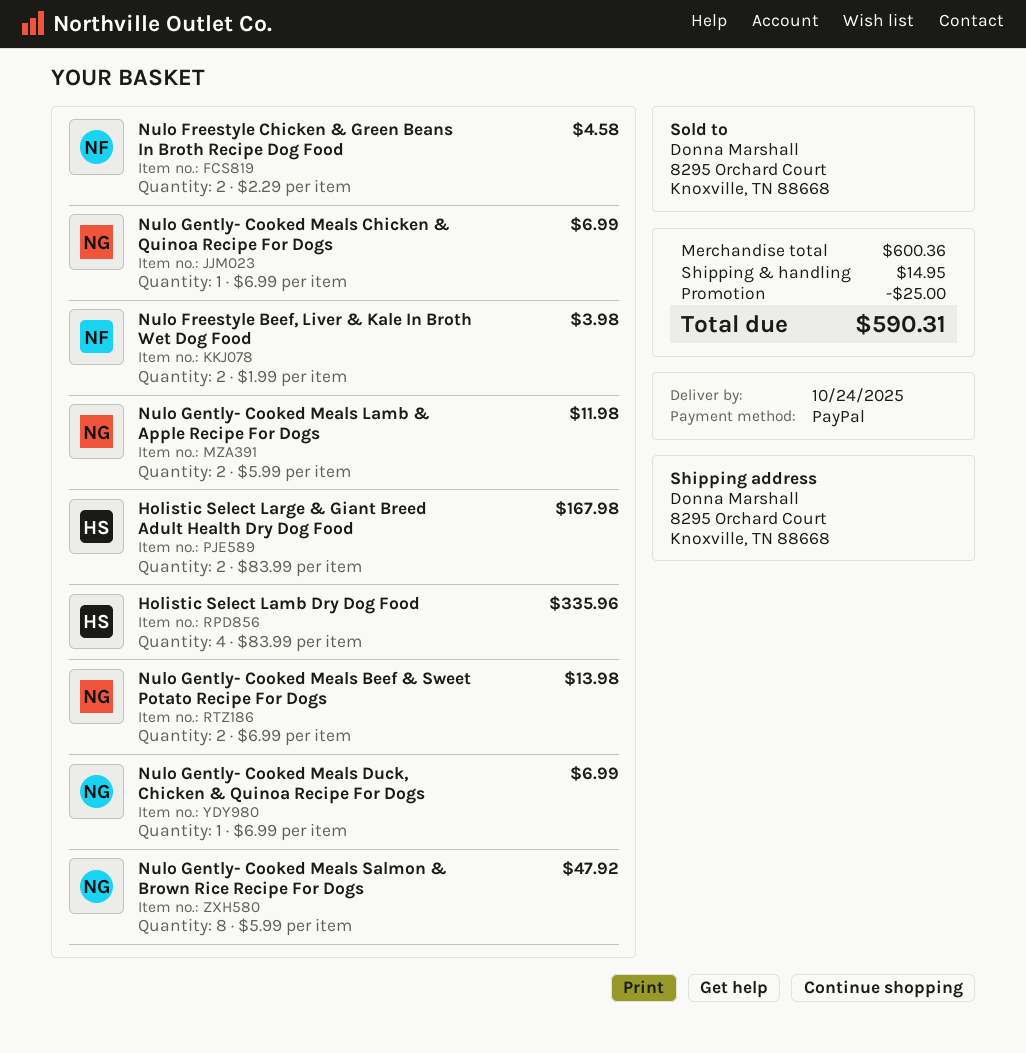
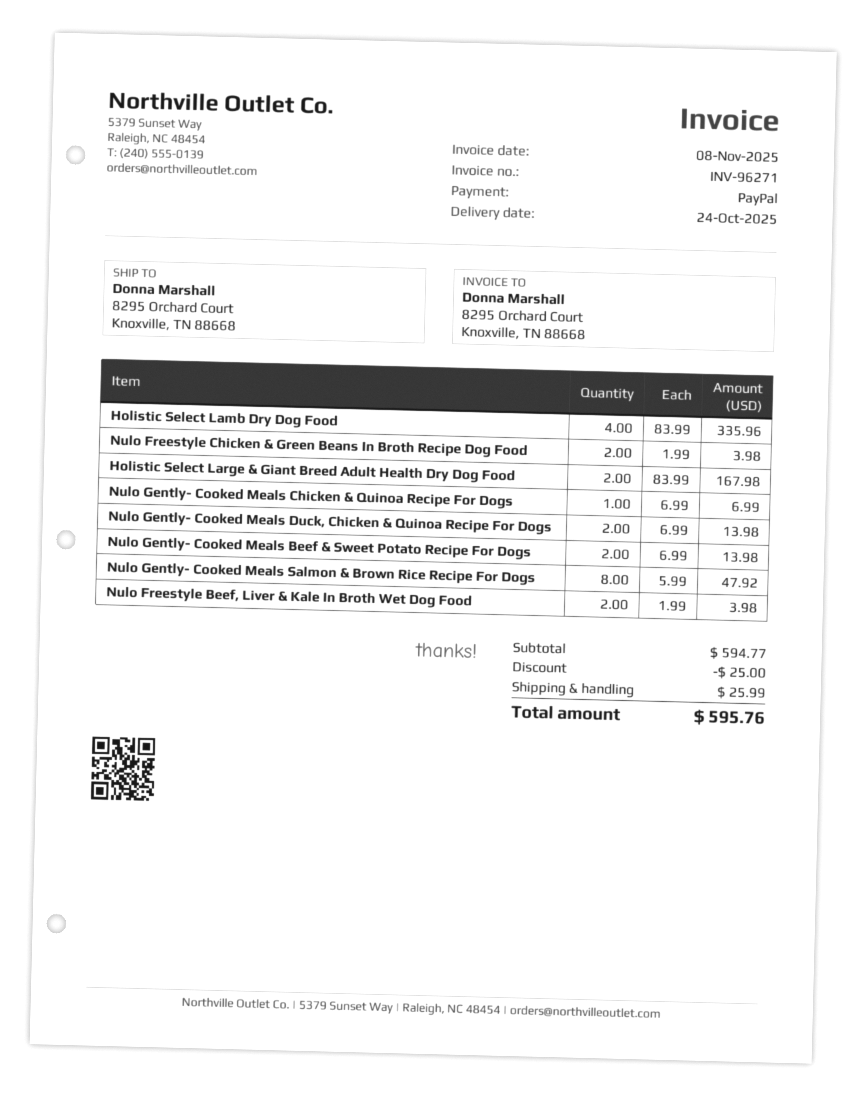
Nulo Freestyle Chicken & Green Beans In Broth Recipe Dog Food: 2 x 2.29 = 4.58 -> 2 x 1.99 = 3.98
Nulo Gently- Cooked Meals Lamb & Apple Recipe For Dogs: 2 x 5.99 = 11.98 -> none
Nulo Gently- Cooked Meals Duck, Chicken & Quinoa Recipe For Dogs: 1 x 6.99 = 6.99 -> 2 x 6.99 = 13.98
subtotal: 600.36 -> 594.77
shipping: 14.95 -> 25.99
total: 590.31 -> 595.76

